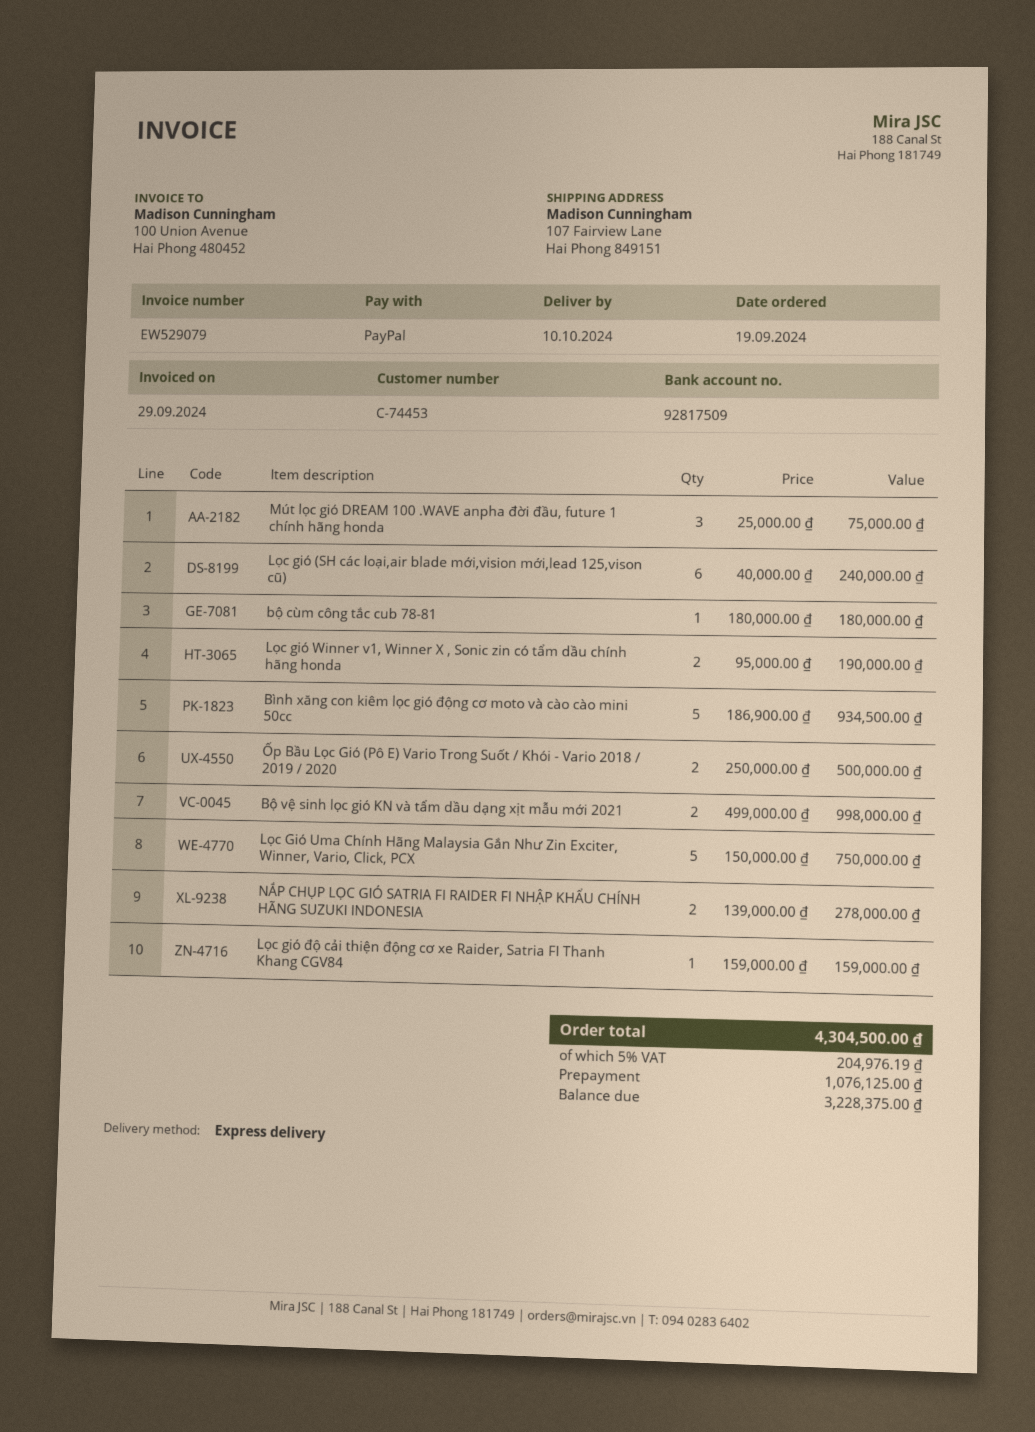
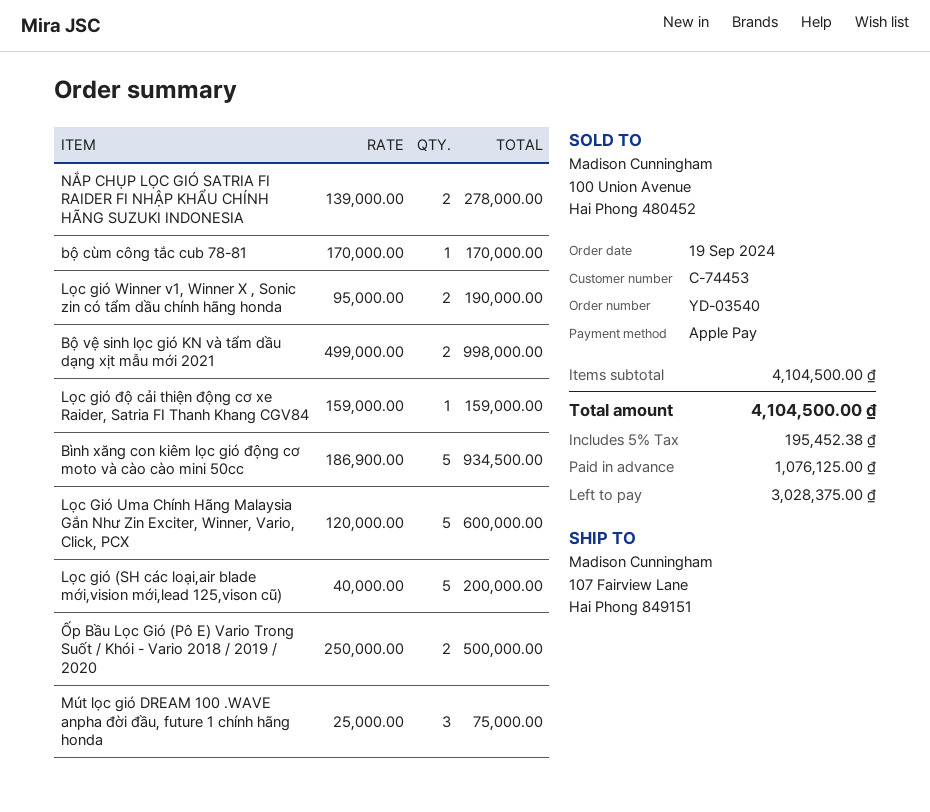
payment method: PayPal -> Apple Pay
Lọc gió (SH các loại,air blade mới,vision mới,lead 125,vison cũ): 6 x 40000.00 = 240000.00 -> 5 x 40000.00 = 200000.00
bộ cùm công tắc cub 78-81: 1 x 180000.00 = 180000.00 -> 1 x 170000.00 = 170000.00
Lọc Gió Uma Chính Hãng Malaysia Gắn Như Zin Exciter, Winner, Vario, Click, PCX: 5 x 150000.00 = 750000.00 -> 5 x 120000.00 = 600000.00
tax: 5% = 204976.19 -> 5% = 195452.38
total: 4304500.00 -> 4104500.00
balance: 3228375.00 -> 3028375.00

